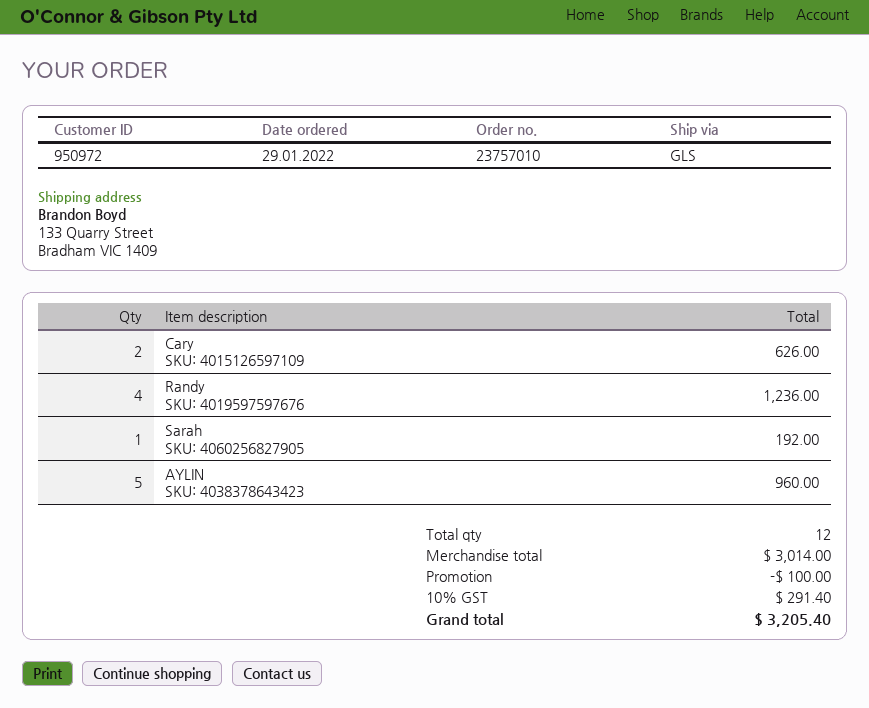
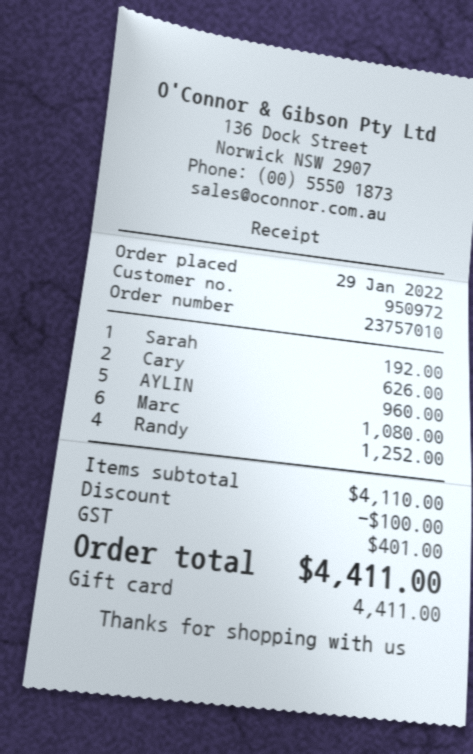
Randy: 4 for 1236.00 -> 4 for 1252.00
Marc: none -> 6 for 1080.00
subtotal: 3014.00 -> 4110.00
tax: 291.40 -> 401.00
total: 3205.40 -> 4411.00

